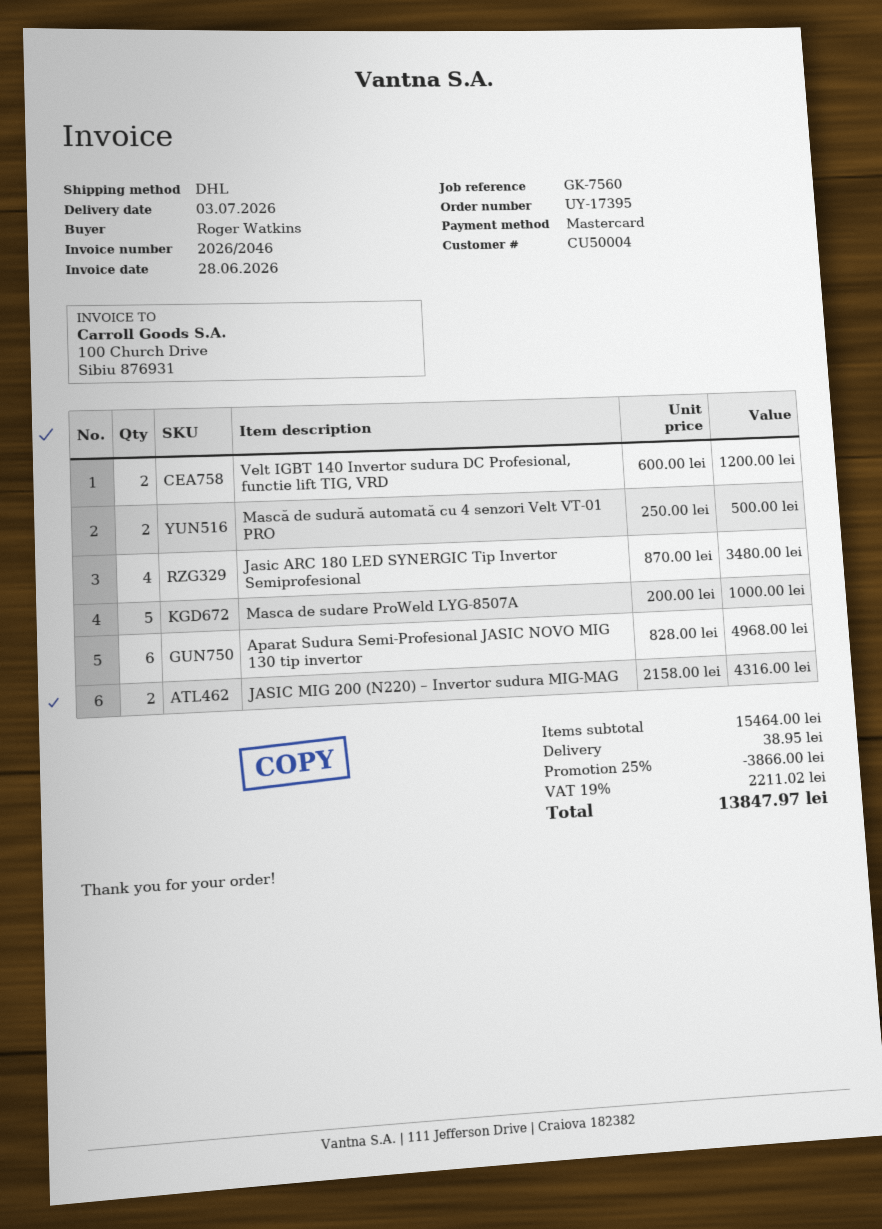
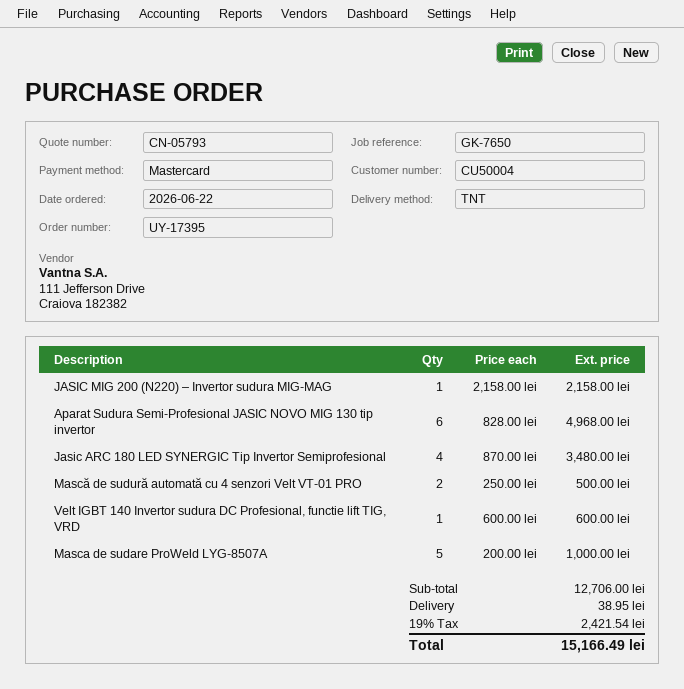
reference: GK-7560 -> GK-7650
shipping method: DHL -> TNT
Velt IGBT 140 Invertor sudura DC Profesional, functie lift TIG, VRD: 2 x 600.00 = 1200.00 -> 1 x 600.00 = 600.00
JASIC MIG 200 (N220) – Invertor sudura MIG-MAG: 2 x 2158.00 = 4316.00 -> 1 x 2158.00 = 2158.00
subtotal: 15464.00 -> 12706.00
discount: 25% = 3866.00 -> none
tax: 19% = 2211.02 -> 19% = 2421.54
total: 13847.97 -> 15166.49

